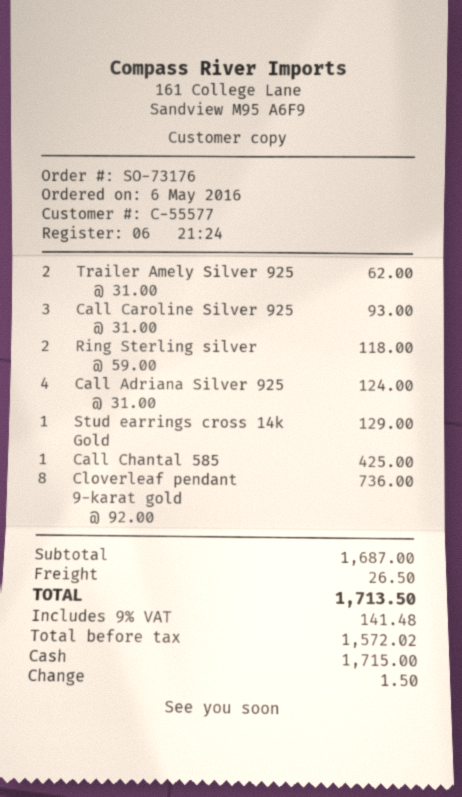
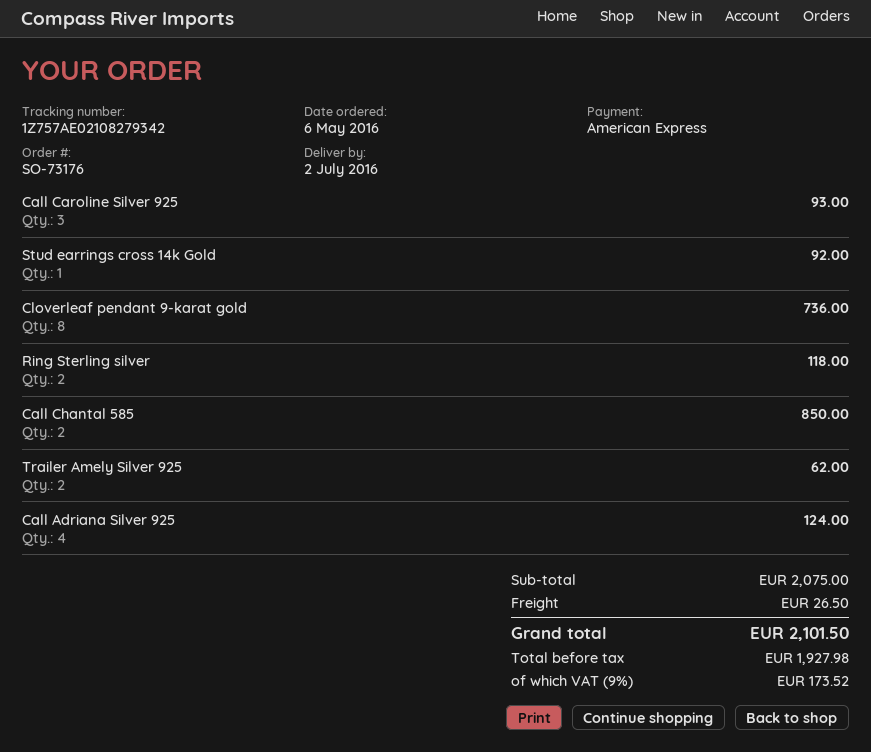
payment method: cash -> American Express
Stud earrings cross 14k Gold: 1 for 129.00 -> 1 for 92.00
Call Chantal 585: 1 for 425.00 -> 2 for 850.00
subtotal: 1687.00 -> 2075.00
net: 1572.02 -> 1927.98
tax: 9% = 141.48 -> 9% = 173.52
total: 1713.50 -> 2101.50

